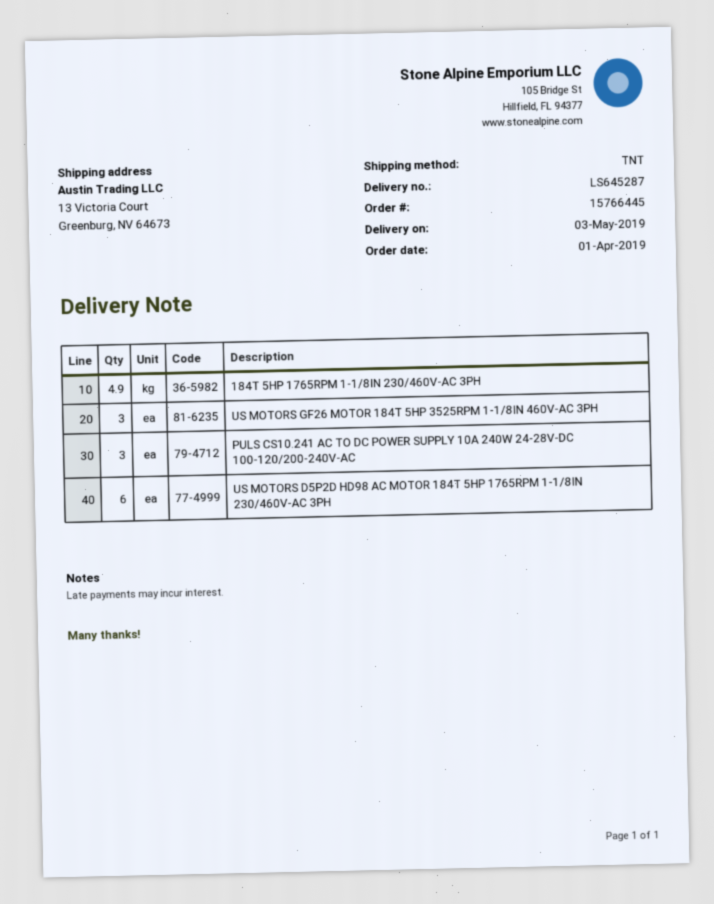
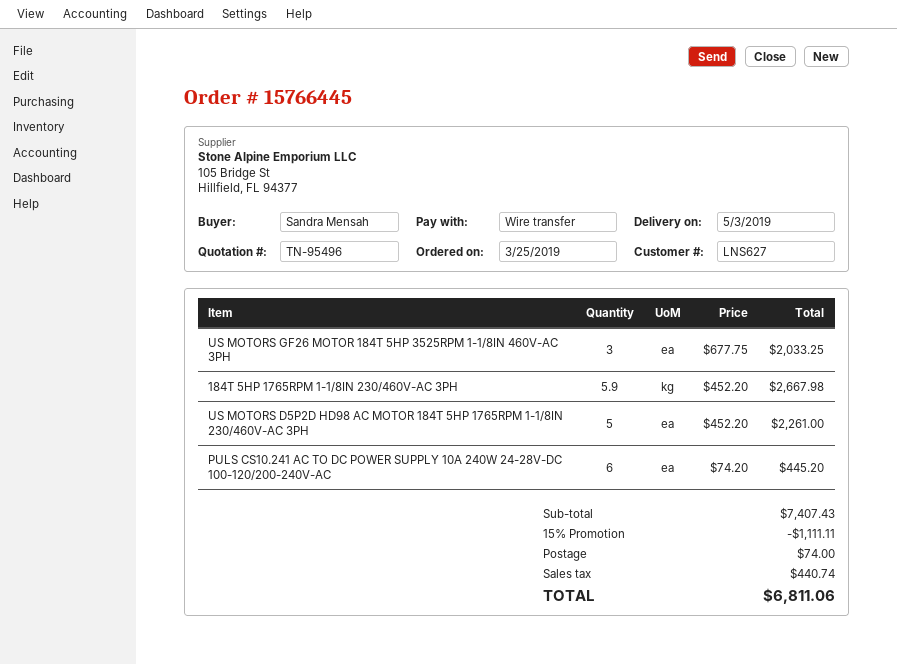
order date: 2019-04-01 -> 2019-03-25
184T 5HP 1765RPM 1-1/8IN 230/460V-AC 3PH: 4.9 -> 5.9
PULS CS10.241 AC TO DC POWER SUPPLY 10A 240W 24-28V-DC 100-120/200-240V-AC: 3 -> 6
US MOTORS D5P2D HD98 AC MOTOR 184T 5HP 1765RPM 1-1/8IN 230/460V-AC 3PH: 6 -> 5

